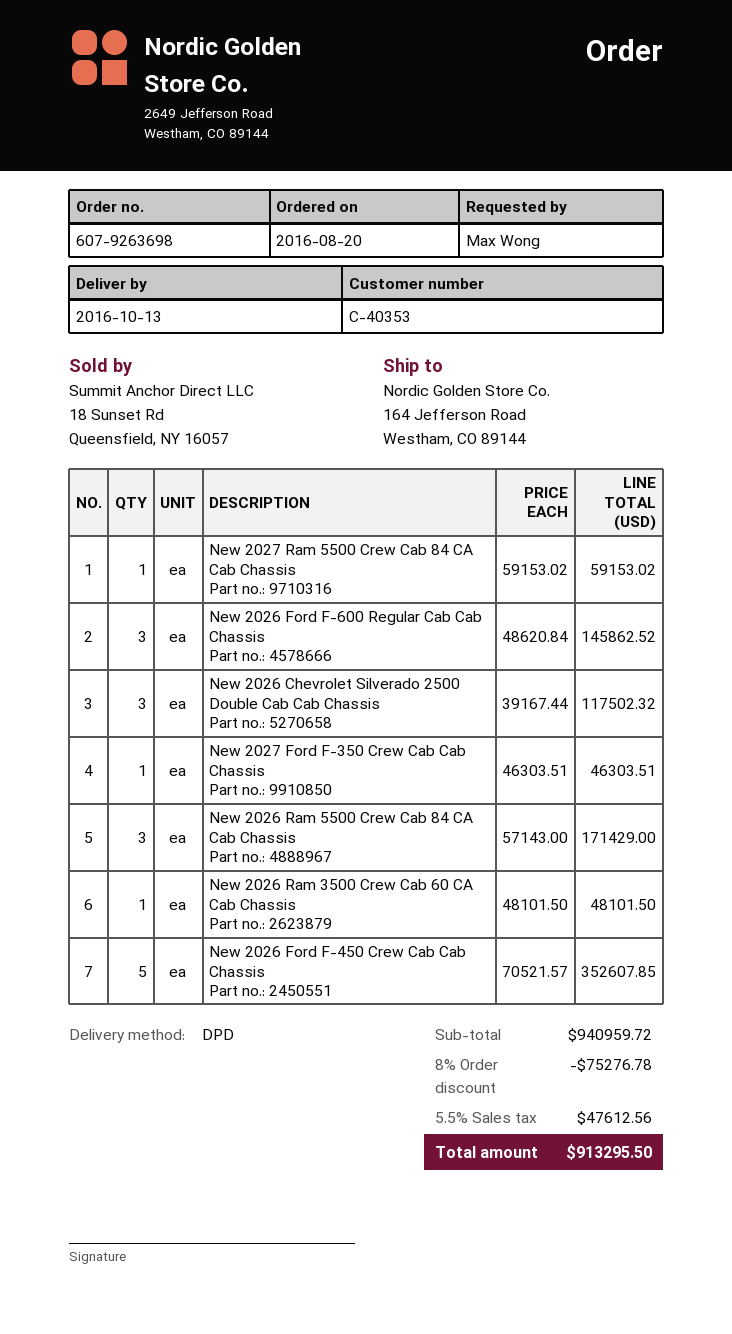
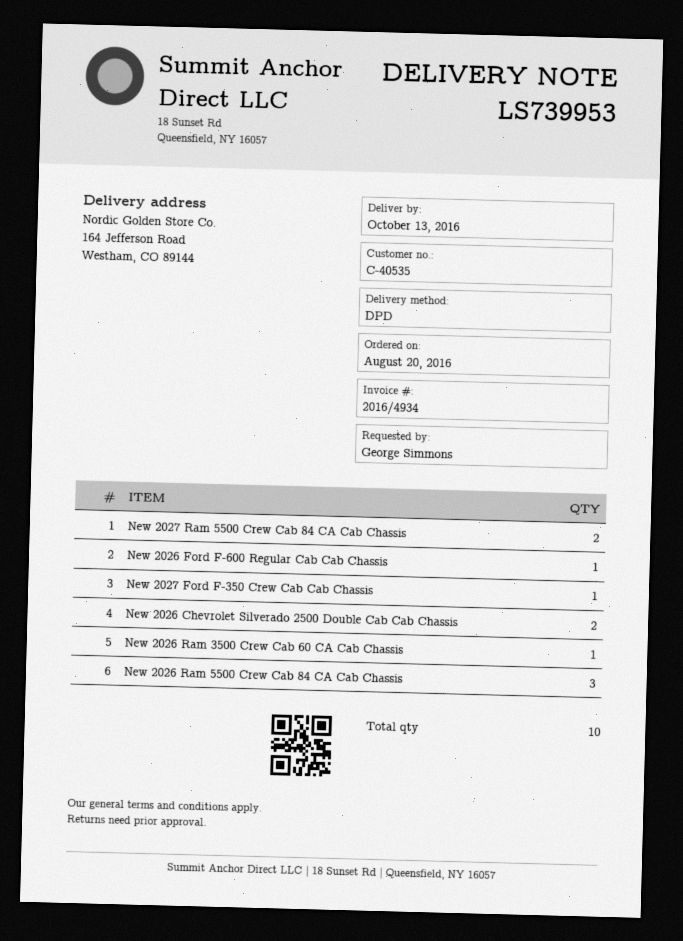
customer number: C-40353 -> C-40535
ordered by: Max Wong -> George Simmons
New 2027 Ram 5500 Crew Cab 84 CA Cab Chassis: 1 -> 2
New 2026 Ford F-600 Regular Cab Cab Chassis: 3 -> 1
New 2026 Chevrolet Silverado 2500 Double Cab Cab Chassis: 3 -> 2
New 2026 Ford F-450 Crew Cab Cab Chassis: 5 -> none

